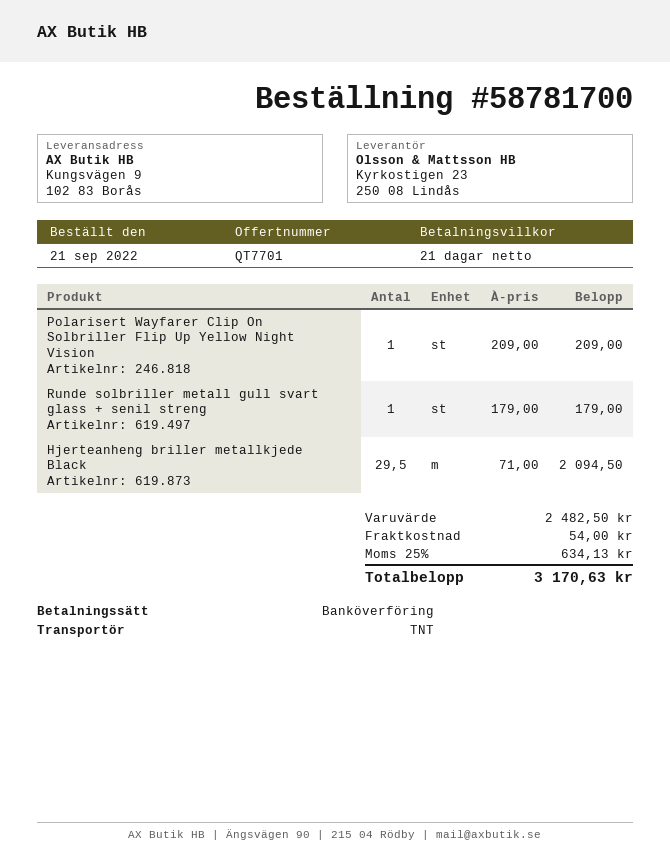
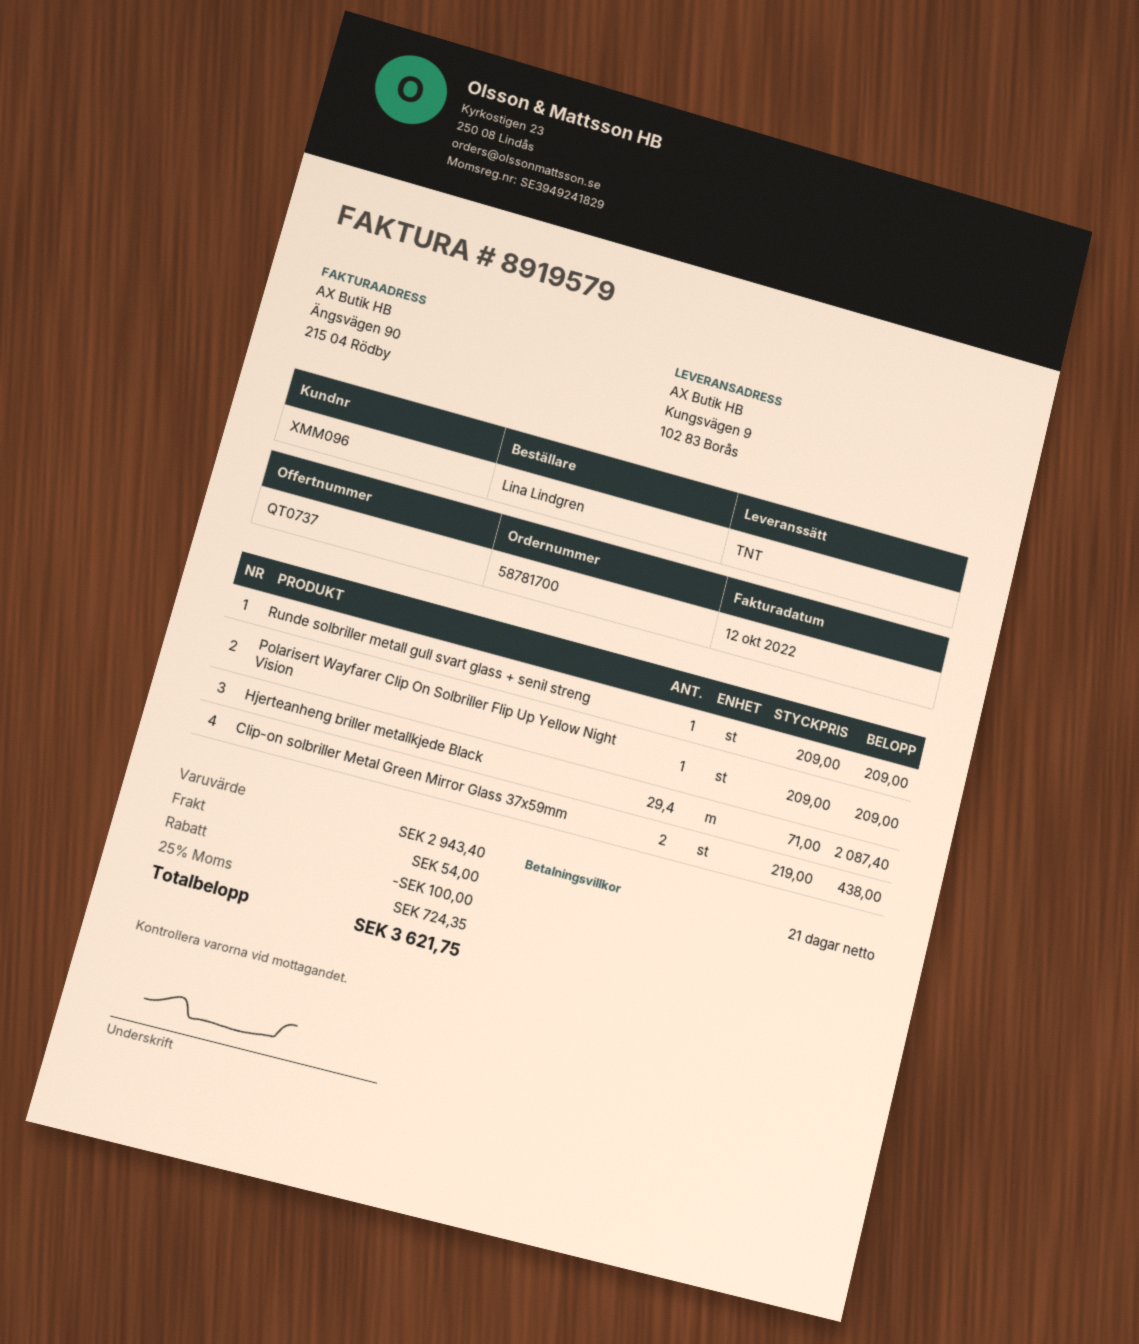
quote number: QT7701 -> QT0737
Runde solbriller metall gull svart glass + senil streng: 1 x 179.00 = 179.00 -> 1 x 209.00 = 209.00
Hjerteanheng briller metallkjede Black: 29.5 x 71.00 = 2094.50 -> 29.4 x 71.00 = 2087.40
Clip-on solbriller Metal Green Mirror Glass 37x59mm: none -> 2 x 219.00 = 438.00
subtotal: 2482.50 -> 2943.40
discount: none -> 100.00
tax: 25% = 634.13 -> 25% = 724.35
total: 3170.63 -> 3621.75

